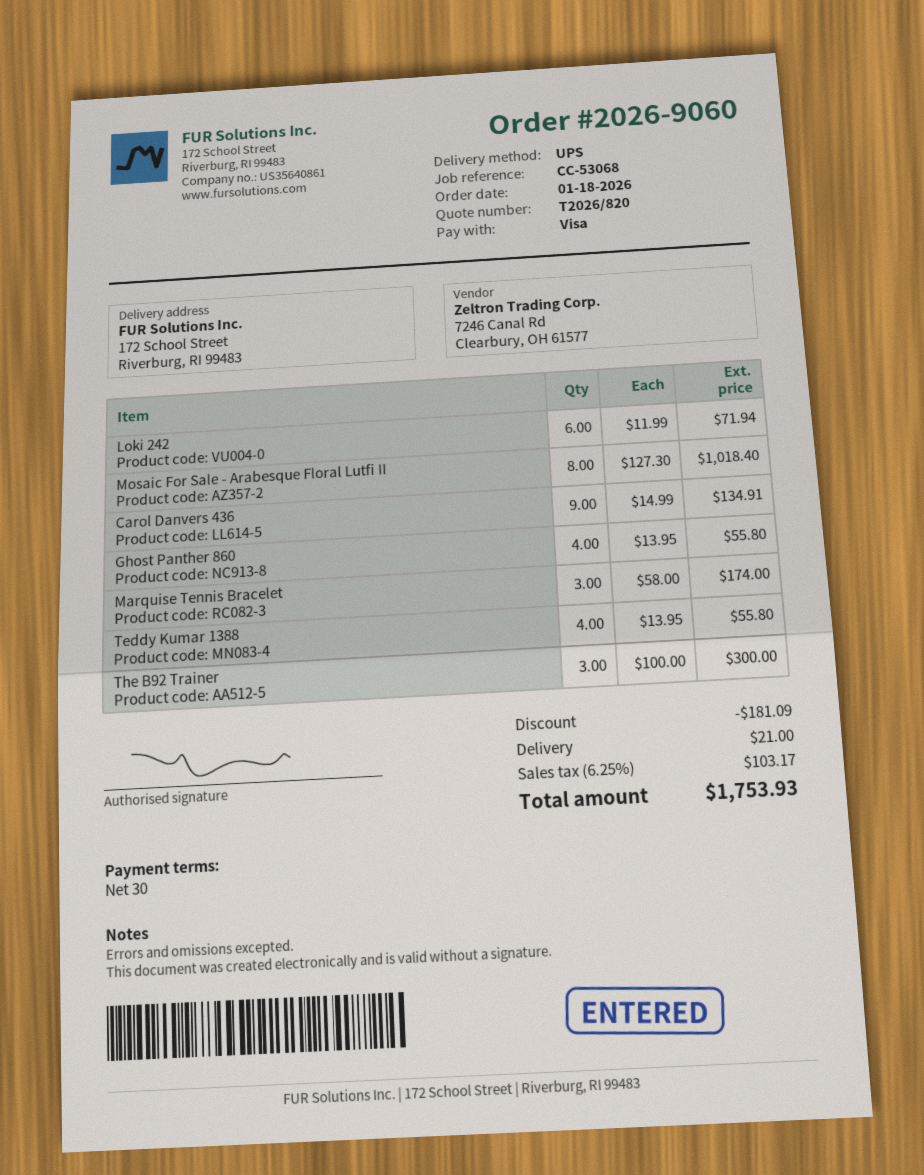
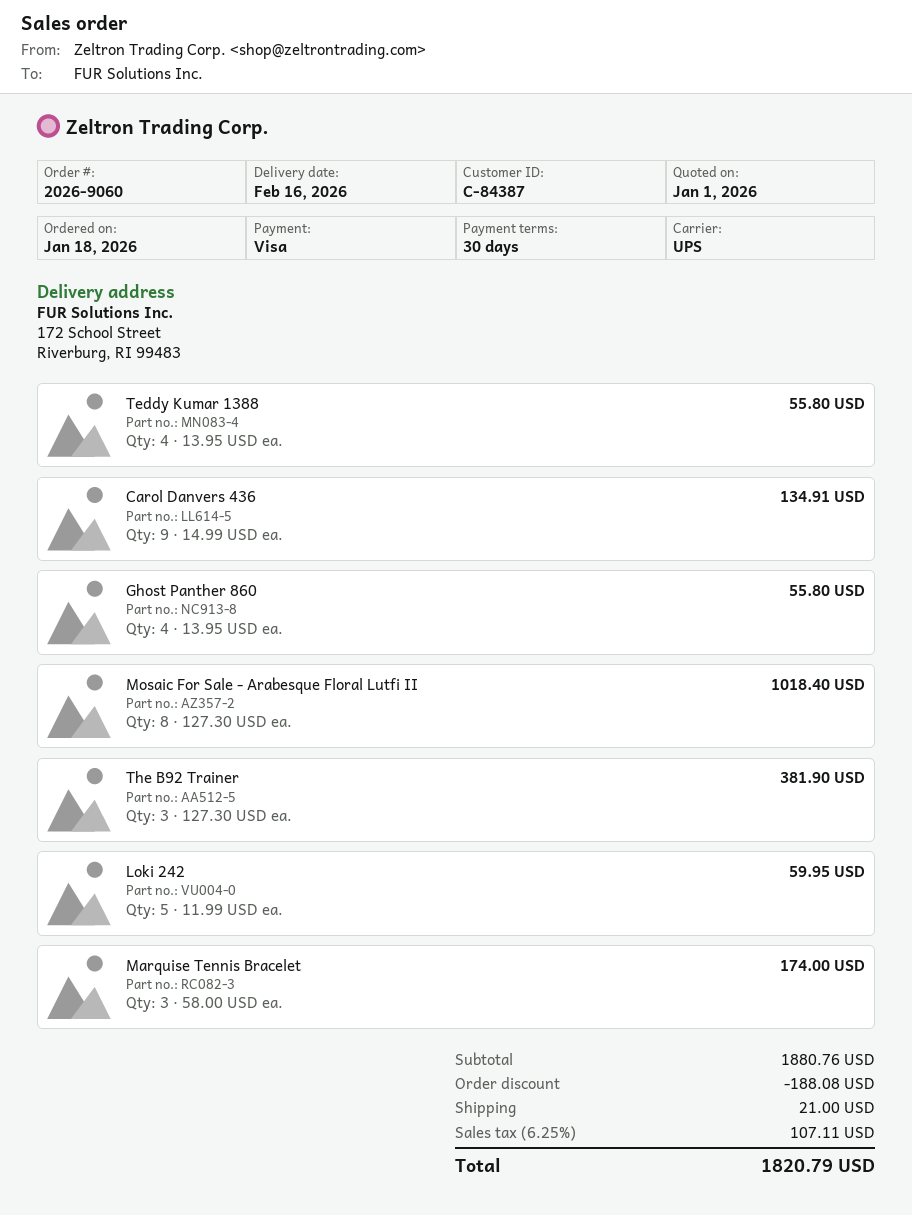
Loki 242: 6 x 11.99 = 71.94 -> 5 x 11.99 = 59.95
The B92 Trainer: 3 x 100.00 = 300.00 -> 3 x 127.30 = 381.90
discount: 181.09 -> 188.08
tax: 6.25% = 103.17 -> 6.25% = 107.11
total: 1753.93 -> 1820.79

